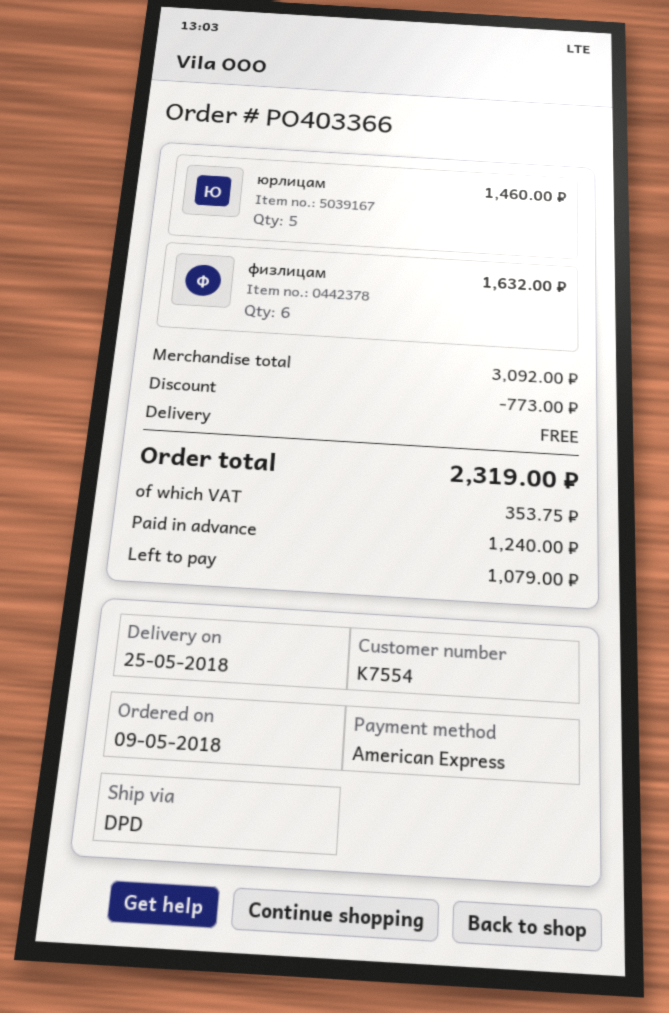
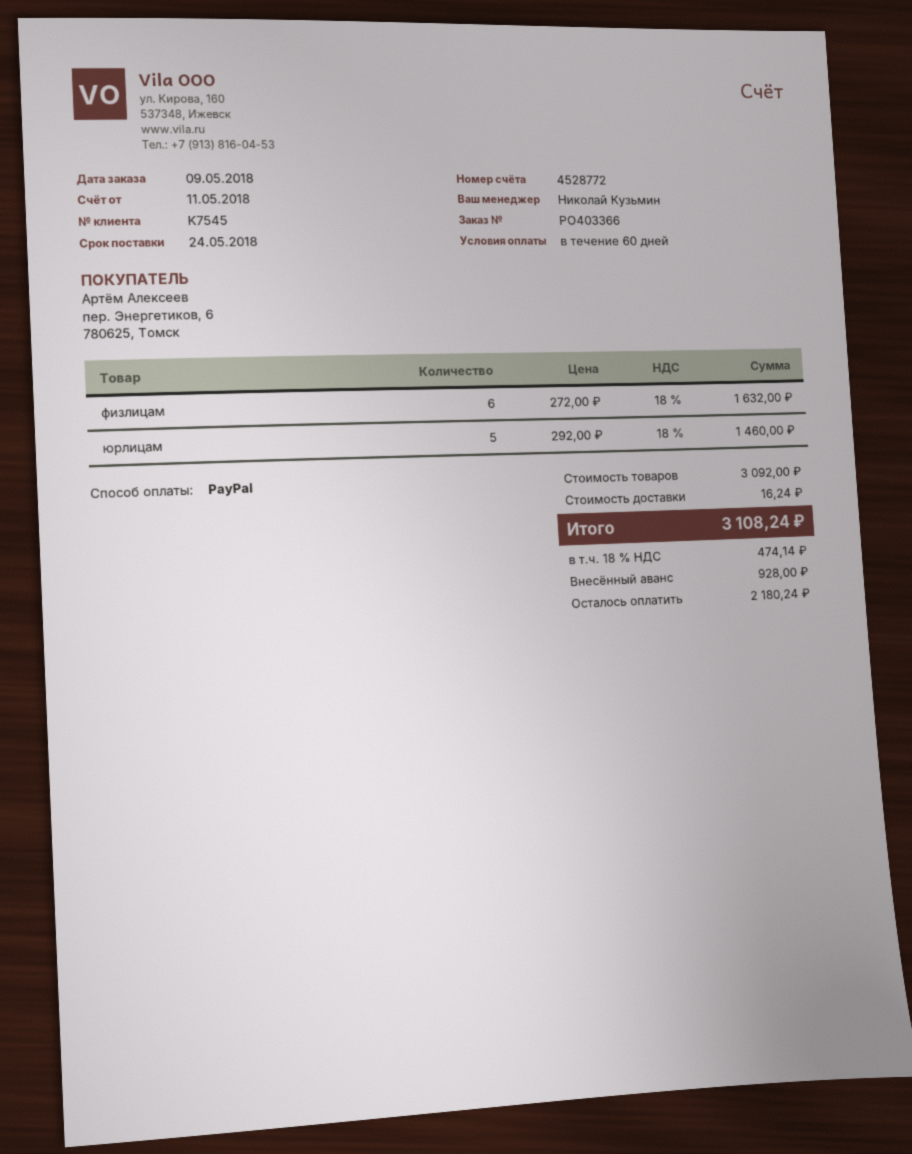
delivery date: 2018-05-25 -> 2018-05-24
customer number: K7554 -> K7545
payment method: American Express -> PayPal
discount: 773.00 -> none
shipping: 0.00 -> 16.24
tax: 353.75 -> 474.14
total: 2319.00 -> 3108.24
deposit: 1240.00 -> 928.00
balance: 1079.00 -> 2180.24

